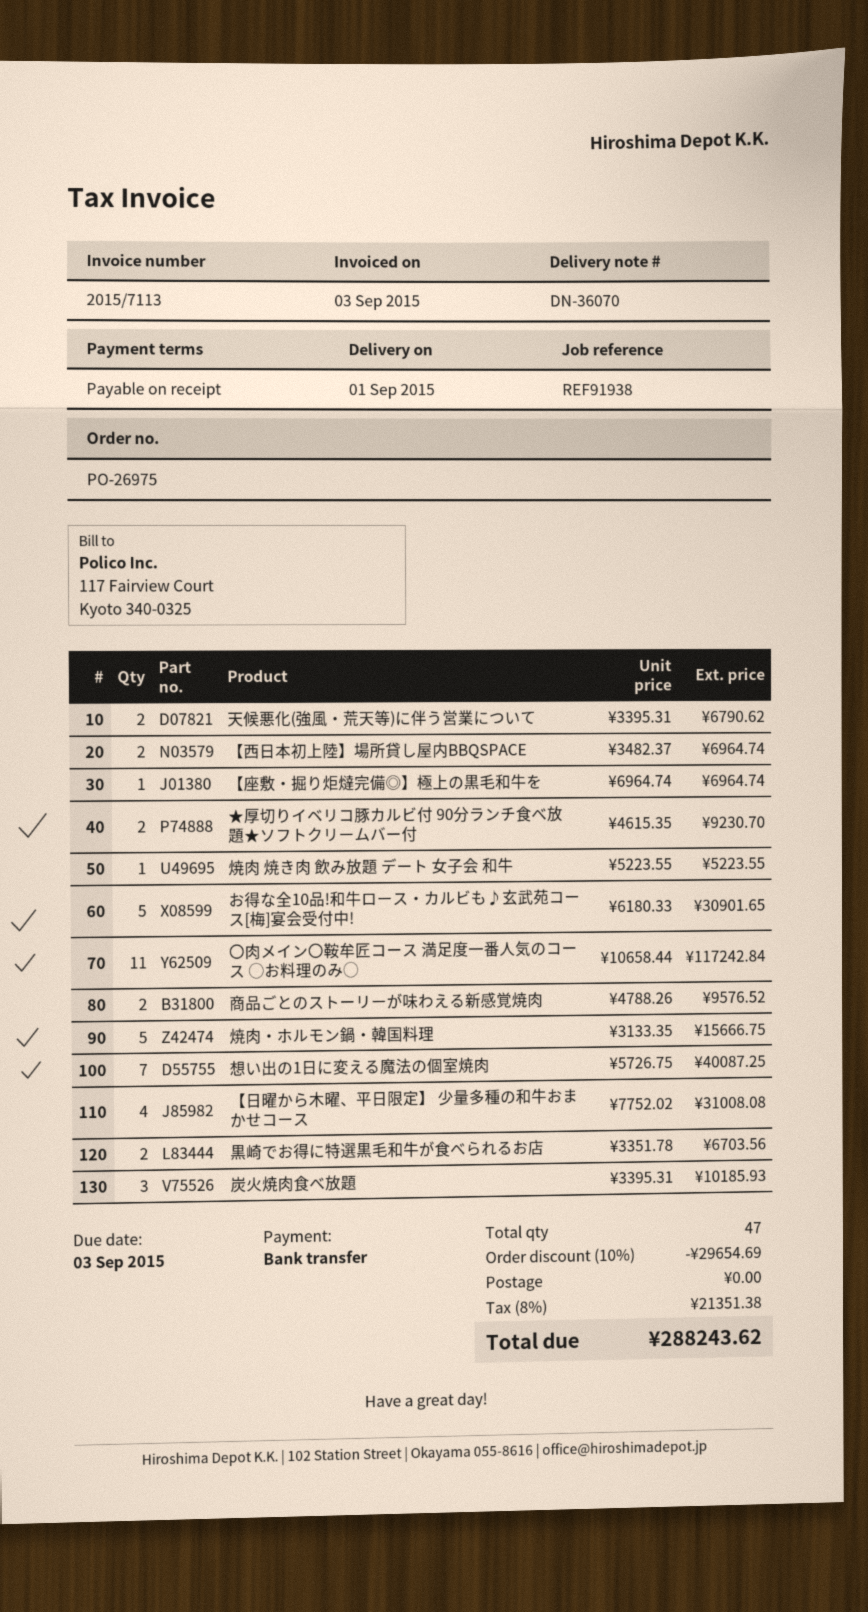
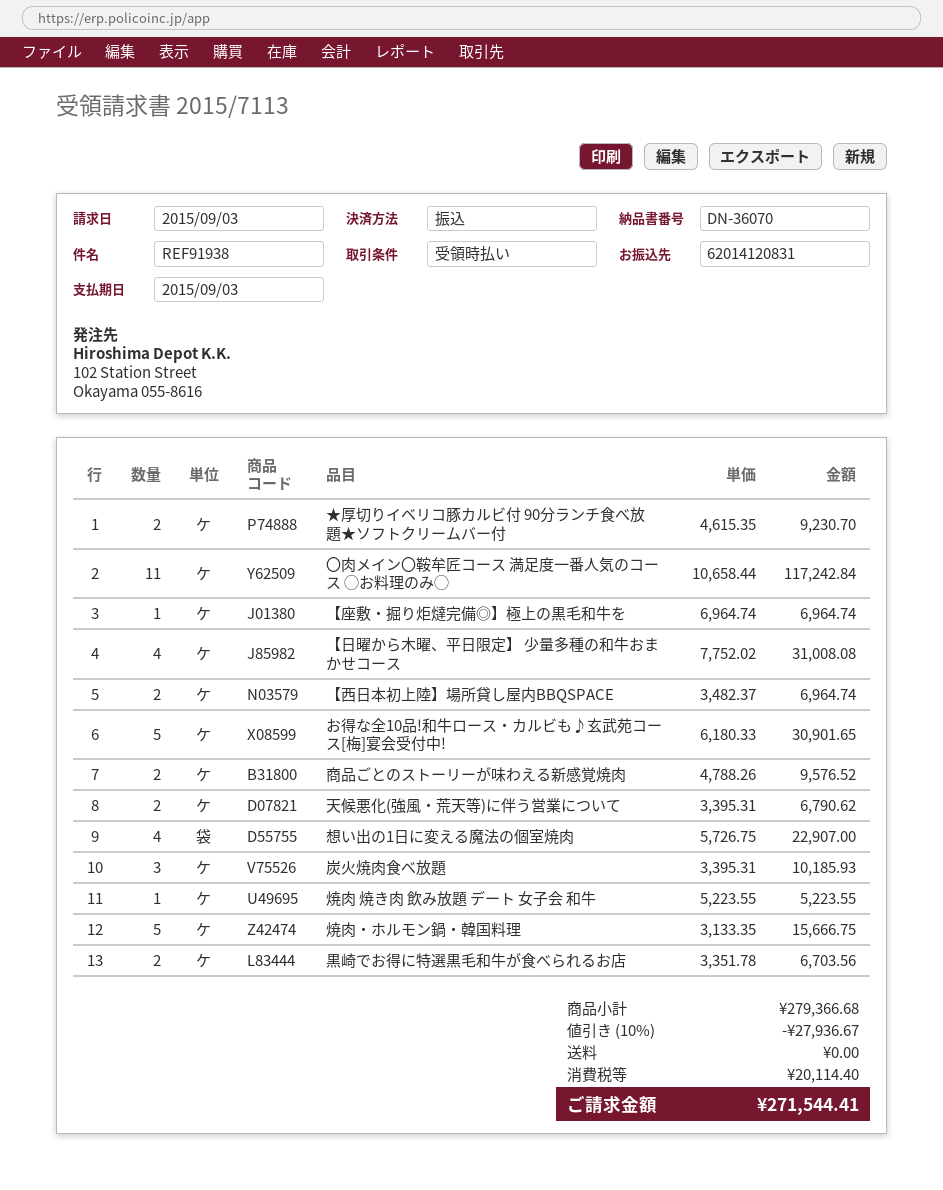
想い出の1日に変える魔法の個室焼肉: 7 x 5726.75 = 40087.25 -> 4 x 5726.75 = 22907.00
discount: 10% = 29654.69 -> 10% = 27936.67
tax: 21351.38 -> 20114.40
total: 288243.62 -> 271544.41

